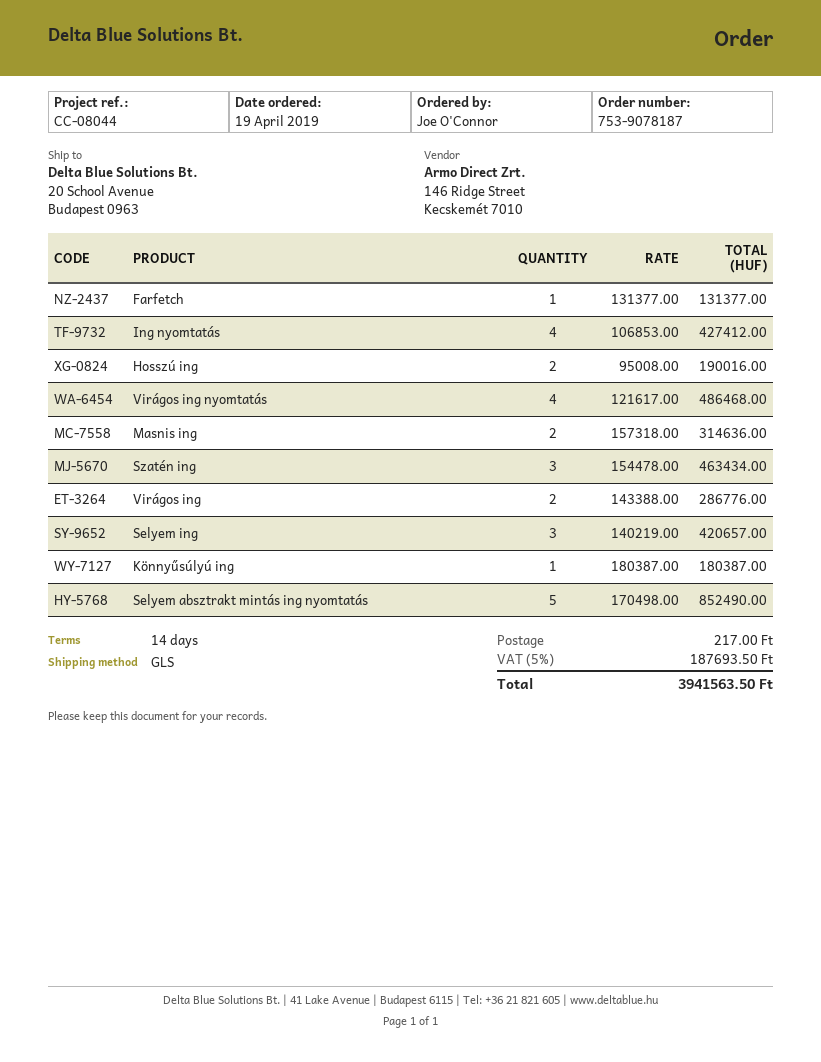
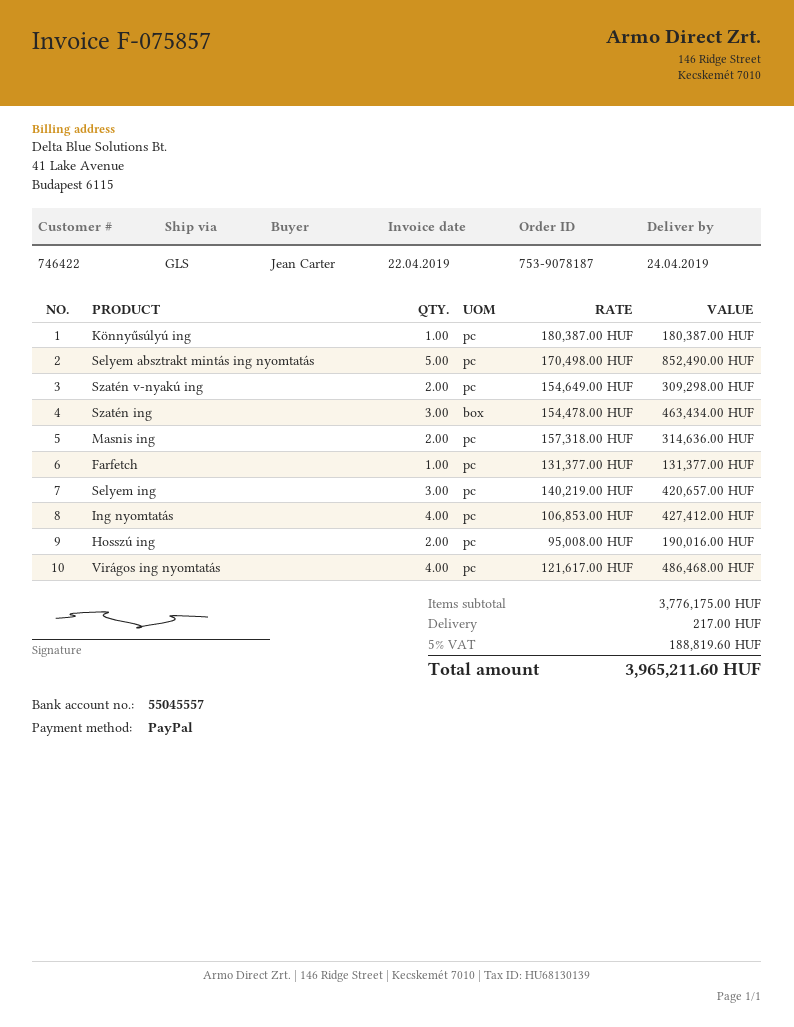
ordered by: Joe O'Connor -> Jean Carter
Virágos ing: 2 x 143388.00 = 286776.00 -> none
Szatén v-nyakú ing: none -> 2 x 154649.00 = 309298.00
tax: 5% = 187693.50 -> 5% = 188819.60
total: 3941563.50 -> 3965211.60

